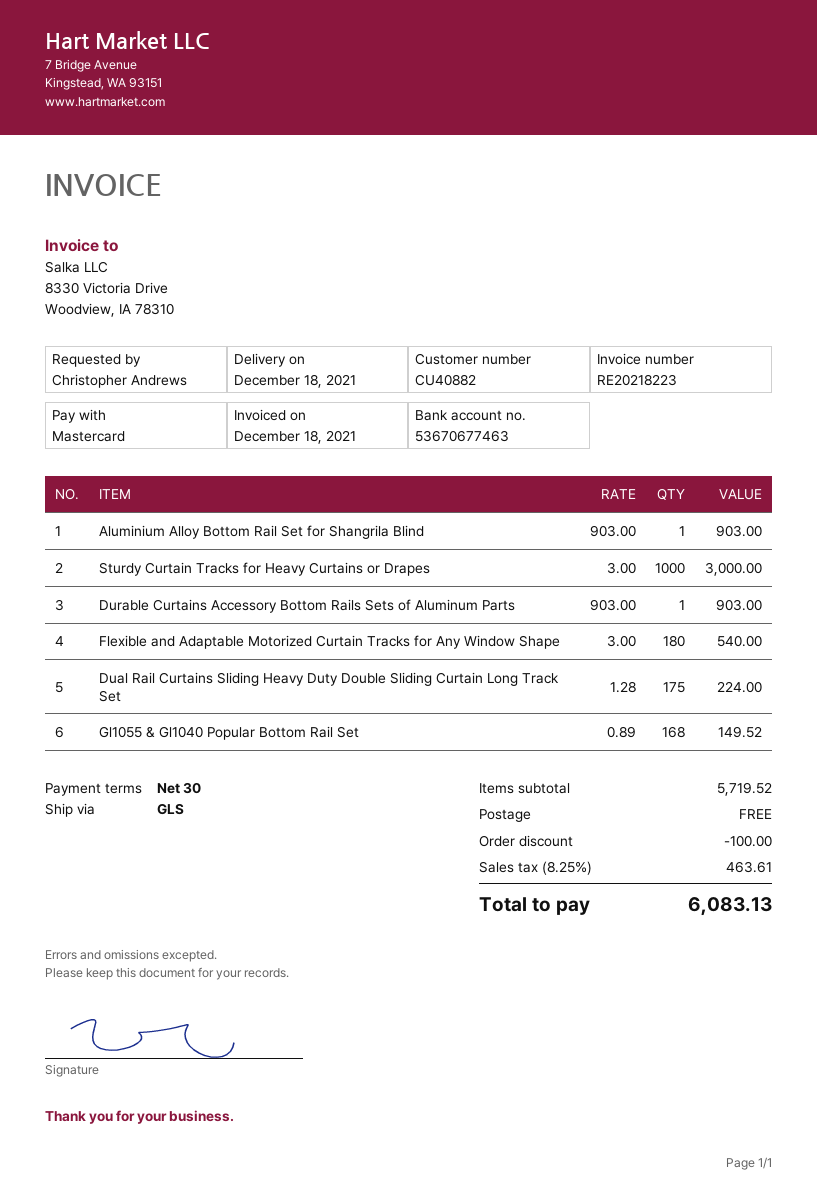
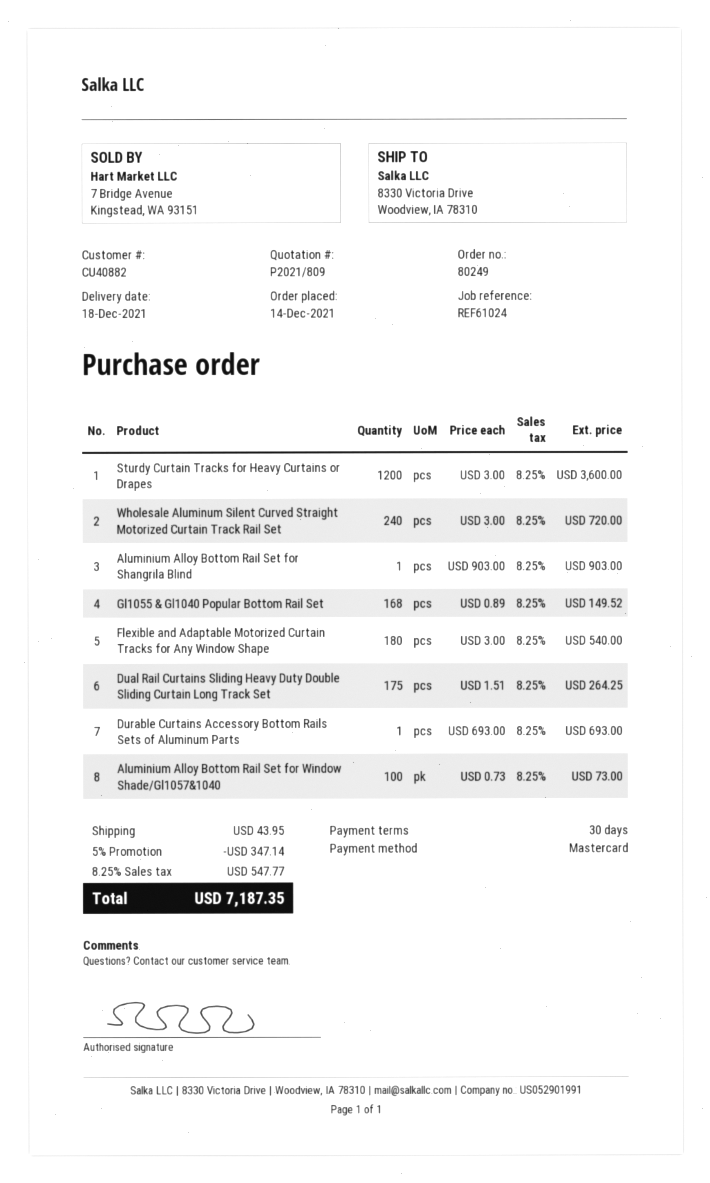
Sturdy Curtain Tracks for Heavy Curtains or Drapes: 1000 x 3.00 = 3000.00 -> 1200 x 3.00 = 3600.00
Durable Curtains Accessory Bottom Rails Sets of Aluminum Parts: 1 x 903.00 = 903.00 -> 1 x 693.00 = 693.00
Dual Rail Curtains Sliding Heavy Duty Double Sliding Curtain Long Track Set: 175 x 1.28 = 224.00 -> 175 x 1.51 = 264.25
Wholesale Aluminum Silent Curved Straight Motorized Curtain Track Rail Set: none -> 240 x 3.00 = 720.00
Aluminium Alloy Bottom Rail Set for Window Shade/Gl1057&1040: none -> 100 x 0.73 = 73.00
discount: 100.00 -> 347.14
shipping: 0.00 -> 43.95
tax: 8.25% = 463.61 -> 8.25% = 547.77
total: 6083.13 -> 7187.35

